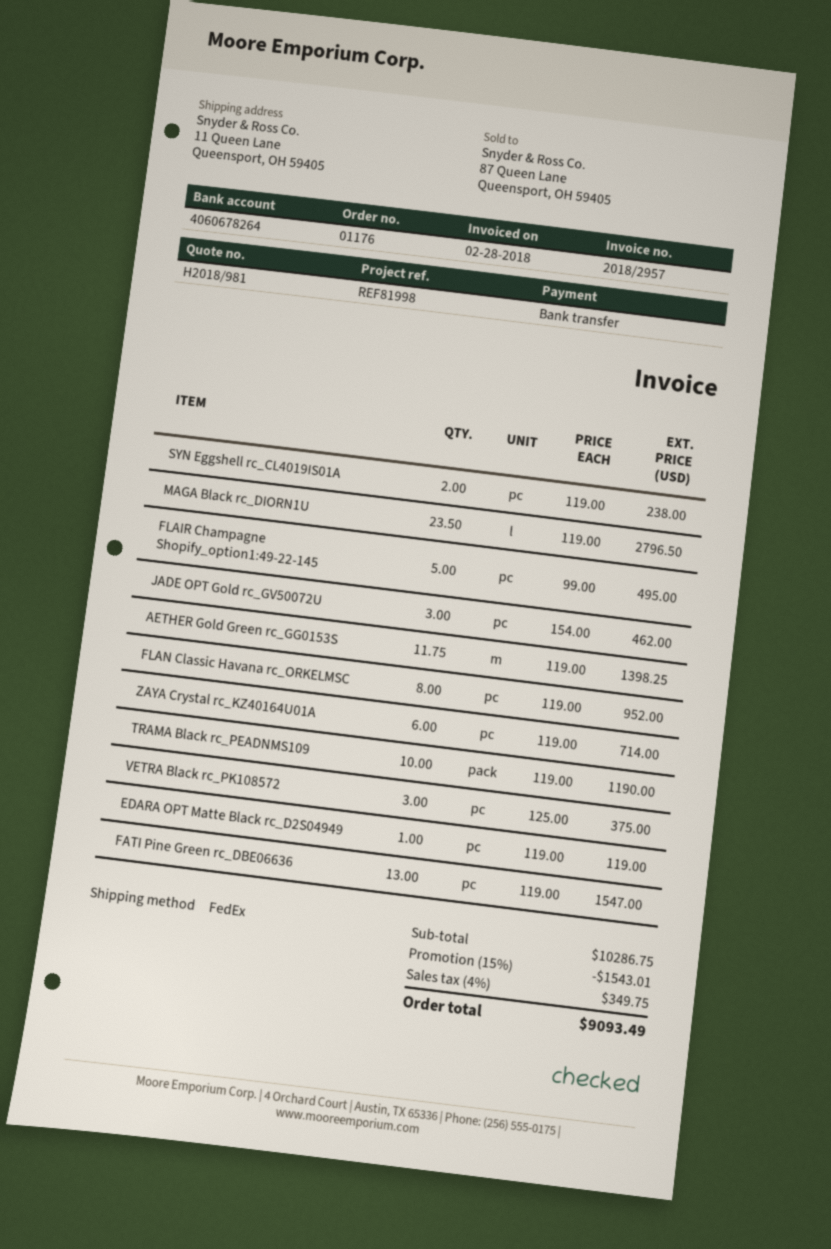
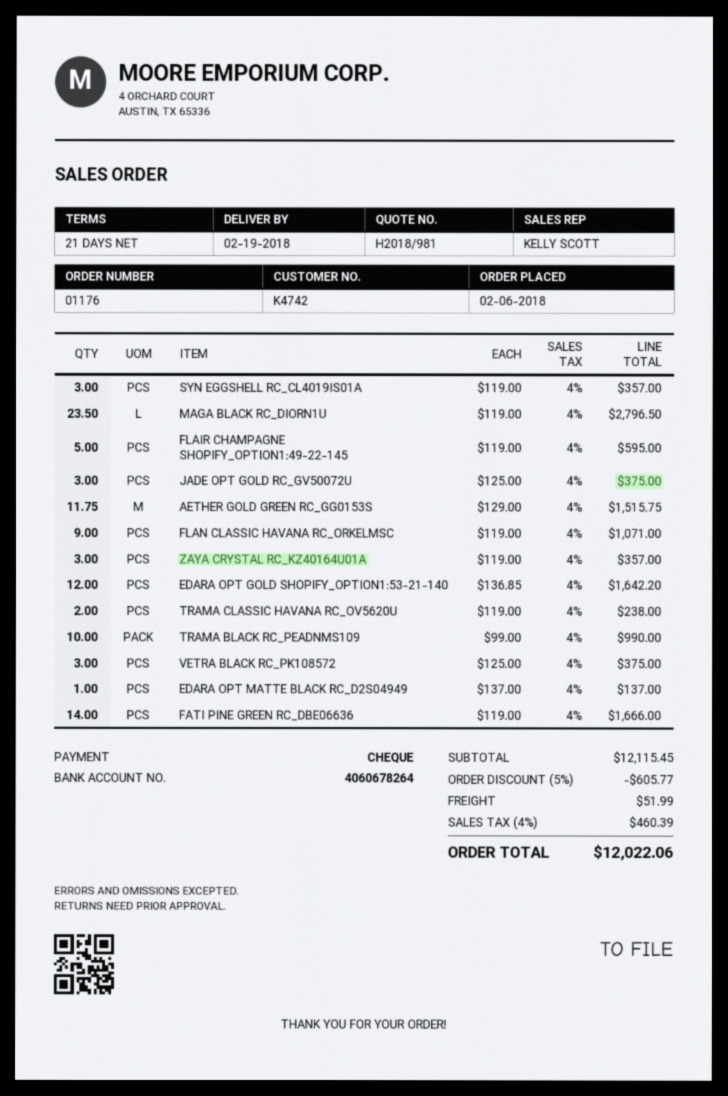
payment method: bank transfer -> cheque
SYN Eggshell rc_CL4019IS01A: 2 x 119.00 = 238.00 -> 3 x 119.00 = 357.00
FLAIR Champagne Shopify_option1:49-22-145: 5 x 99.00 = 495.00 -> 5 x 119.00 = 595.00
JADE OPT Gold rc_GV50072U: 3 x 154.00 = 462.00 -> 3 x 125.00 = 375.00
AETHER Gold Green rc_GG0153S: 11.75 x 119.00 = 1398.25 -> 11.75 x 129.00 = 1515.75
FLAN Classic Havana rc_ORKELMSC: 8 x 119.00 = 952.00 -> 9 x 119.00 = 1071.00
ZAYA Crystal rc_KZ40164U01A: 6 x 119.00 = 714.00 -> 3 x 119.00 = 357.00
TRAMA Black rc_PEADNMS109: 10 x 119.00 = 1190.00 -> 10 x 99.00 = 990.00
EDARA OPT Matte Black rc_D2S04949: 1 x 119.00 = 119.00 -> 1 x 137.00 = 137.00
FATI Pine Green rc_DBE06636: 13 x 119.00 = 1547.00 -> 14 x 119.00 = 1666.00
EDARA OPT GOLD SHOPIFY_OPTION1:53-21-140: none -> 12 x 136.85 = 1642.20
TRAMA CLASSIC HAVANA RC_OV5620U: none -> 2 x 119.00 = 238.00
subtotal: 10286.75 -> 12115.45
discount: 15% = 1543.01 -> 5% = 605.77
shipping: none -> 51.99
tax: 4% = 349.75 -> 4% = 460.39
total: 9093.49 -> 12022.06

